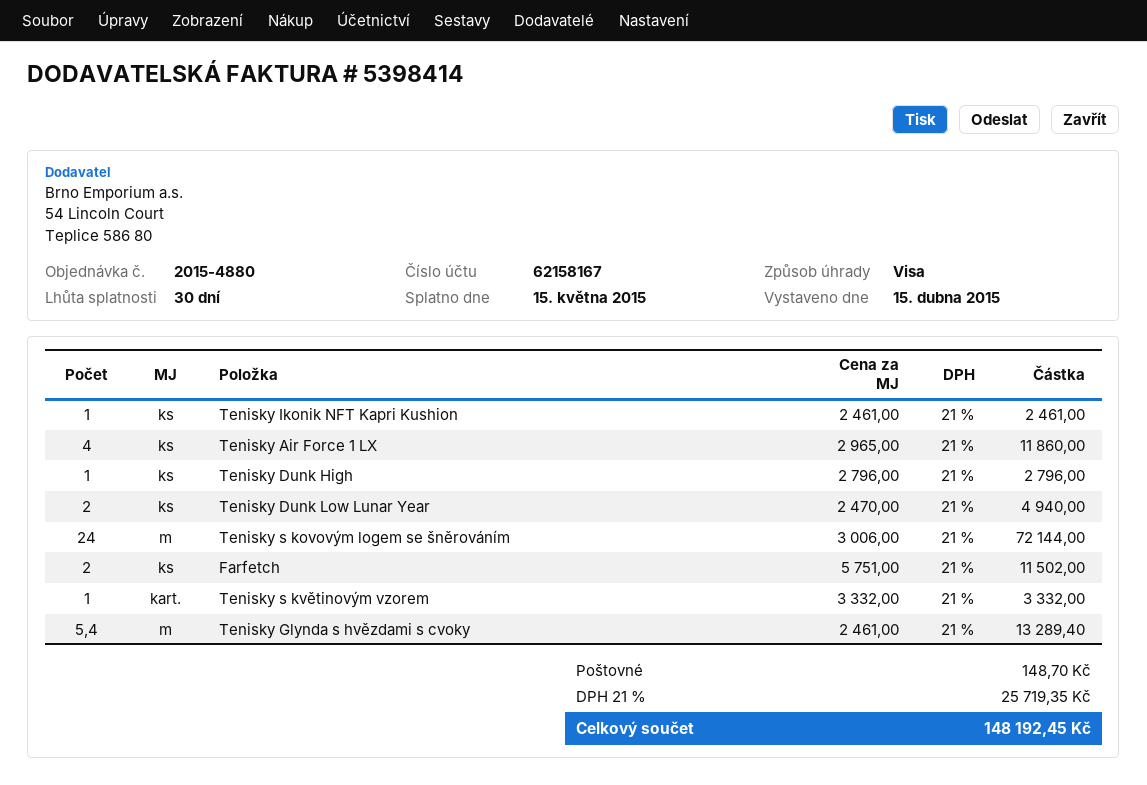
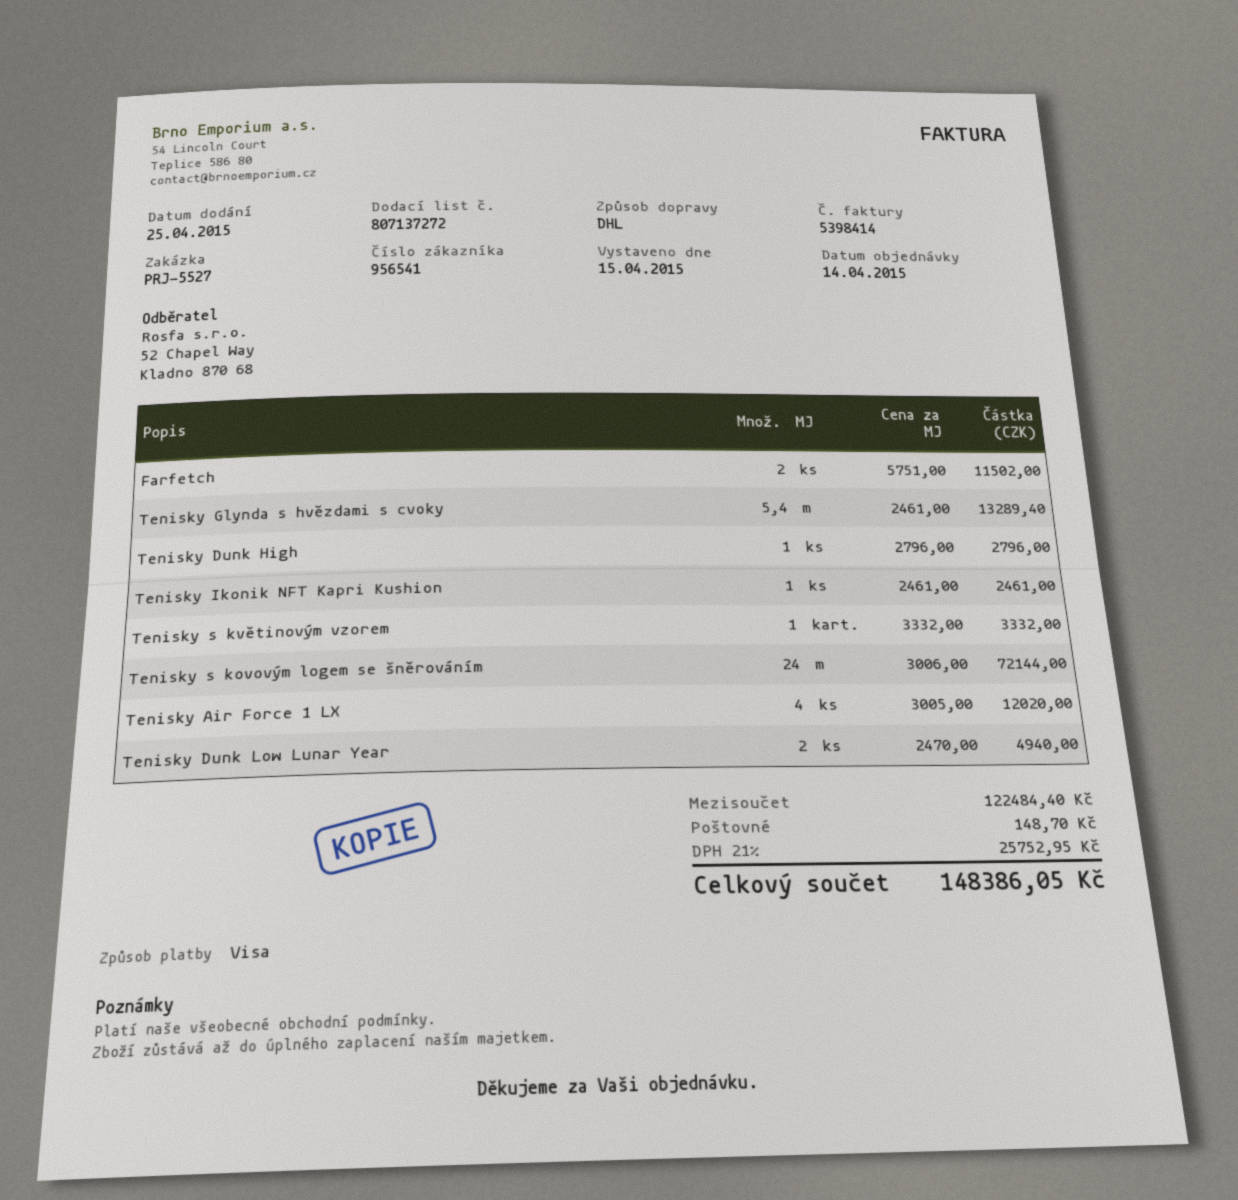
Tenisky Air Force 1 LX: 4 x 2965.00 = 11860.00 -> 4 x 3005.00 = 12020.00
tax: 21% = 25719.35 -> 21% = 25752.95
total: 148192.45 -> 148386.05

